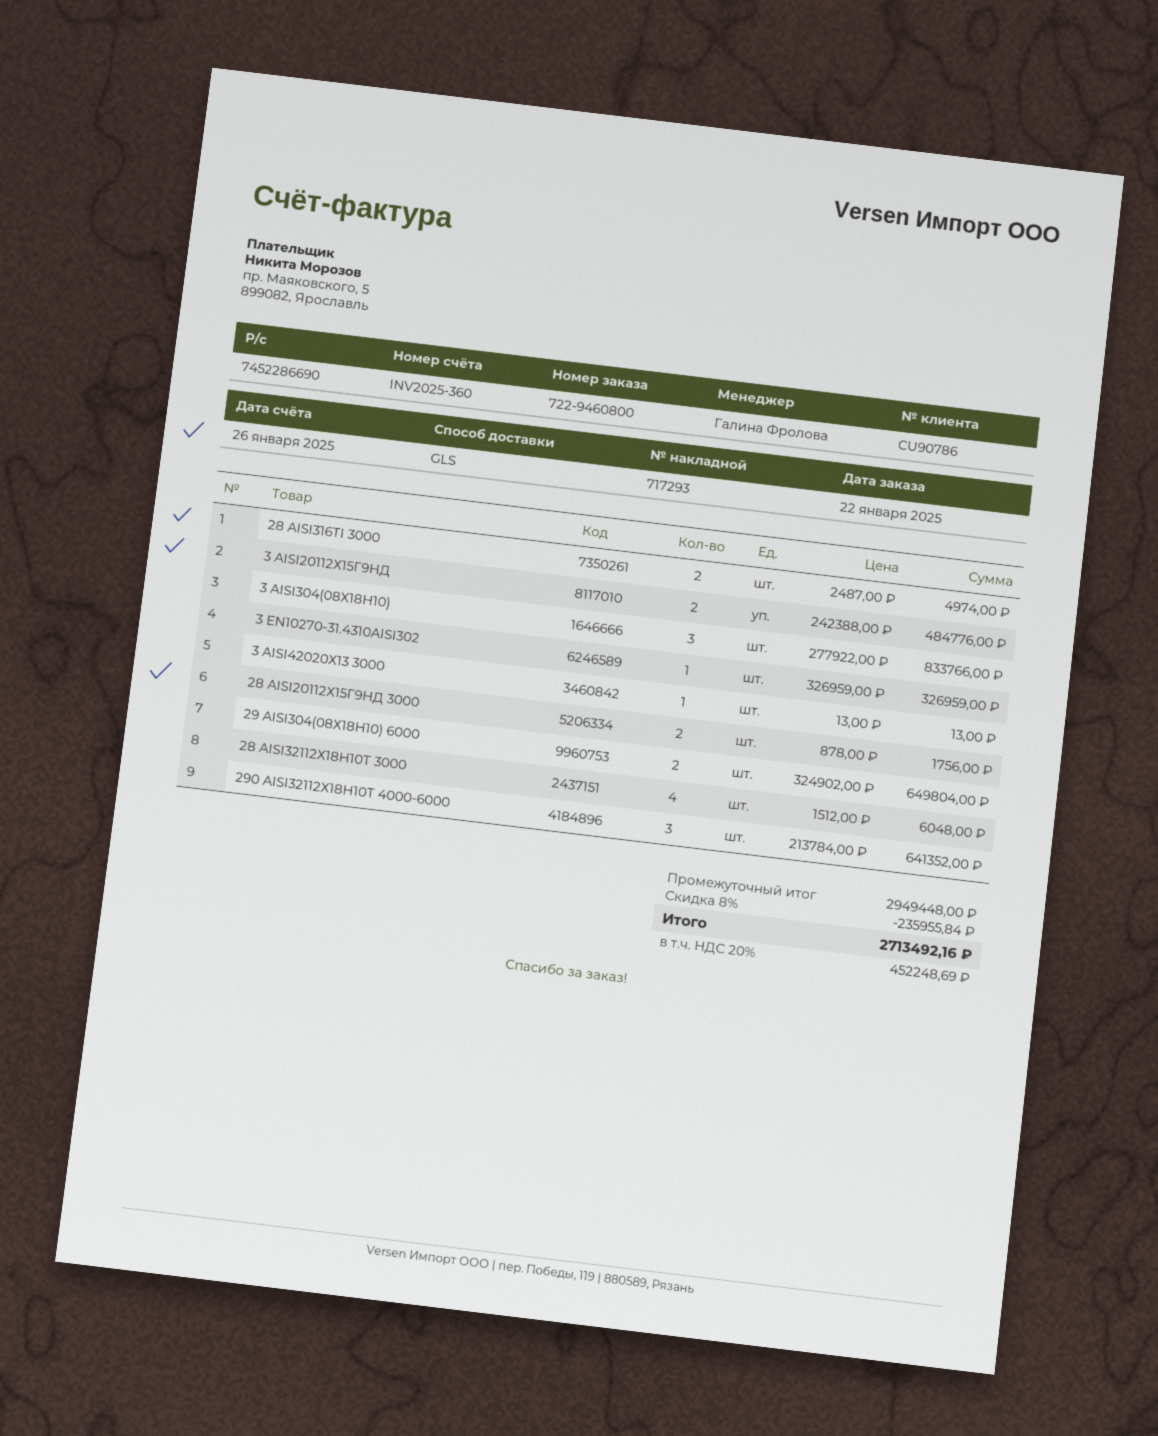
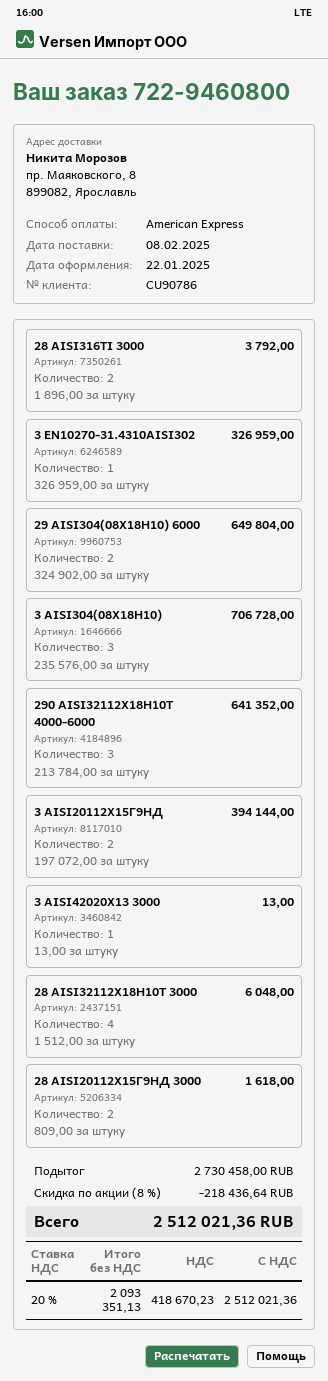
28 AISI316TI 3000: 2 x 2487.00 = 4974.00 -> 2 x 1896.00 = 3792.00
3 AISI20112Х15Г9НД: 2 x 242388.00 = 484776.00 -> 2 x 197072.00 = 394144.00
3 AISI304(08Х18Н10): 3 x 277922.00 = 833766.00 -> 3 x 235576.00 = 706728.00
28 AISI20112Х15Г9НД 3000: 2 x 878.00 = 1756.00 -> 2 x 809.00 = 1618.00
subtotal: 2949448.00 -> 2730458.00
discount: 8% = 235955.84 -> 8% = 218436.64
tax: 20% = 452248.69 -> 20% = 418670.23
total: 2713492.16 -> 2512021.36

